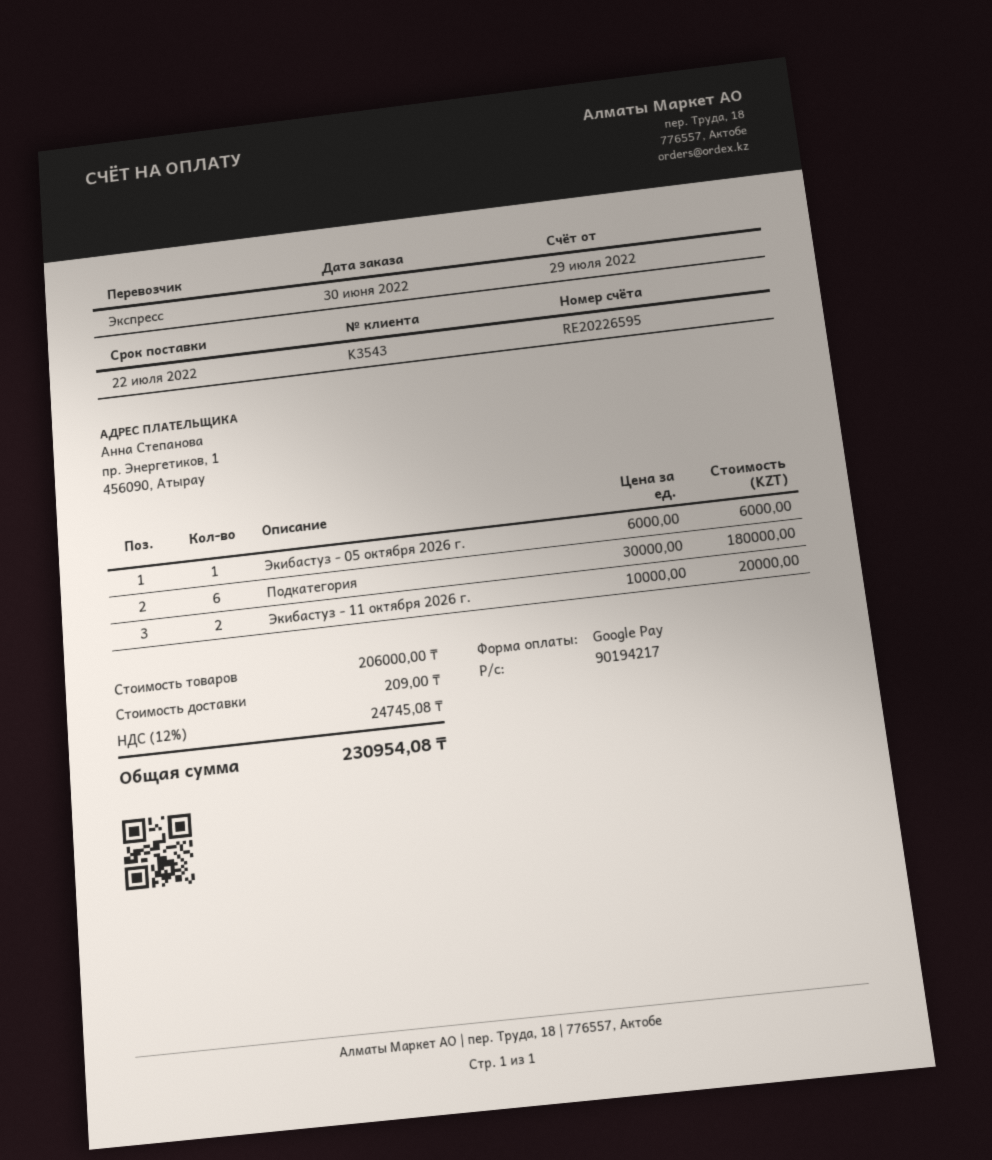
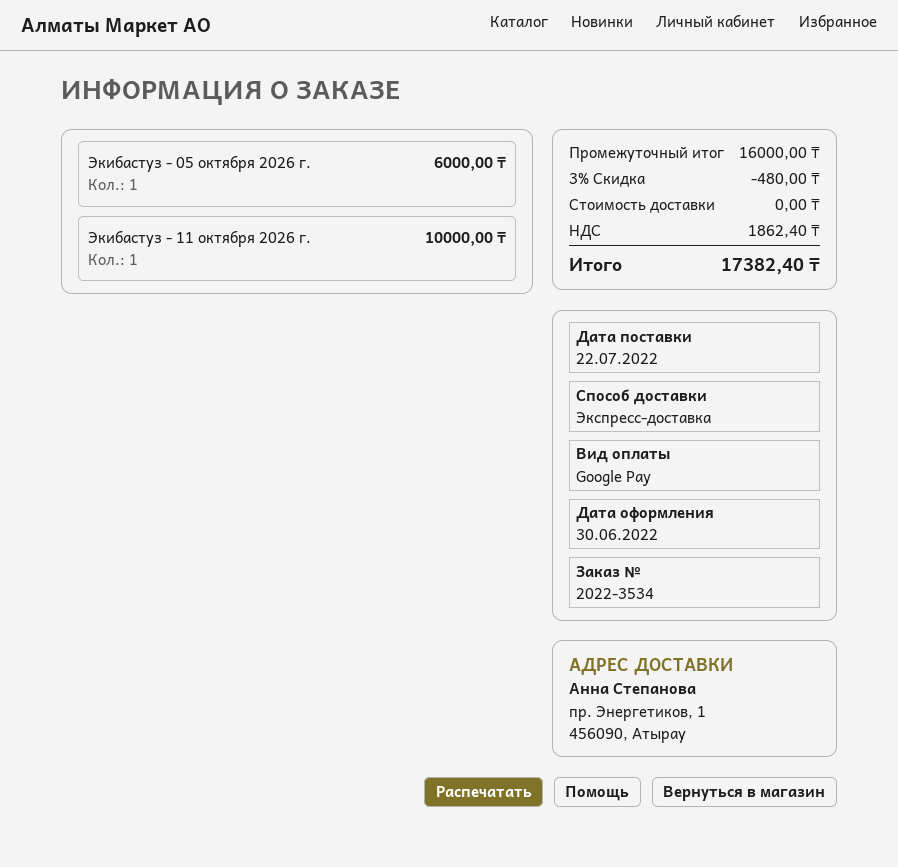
Подкатегория: 6 for 180000.00 -> none
Экибастуз - 11 октября 2026 г.: 2 for 20000.00 -> 1 for 10000.00
subtotal: 206000.00 -> 16000.00
discount: none -> 3% = 480.00
shipping: 209.00 -> 0.00
tax: 24745.08 -> 1862.40
total: 230954.08 -> 17382.40

